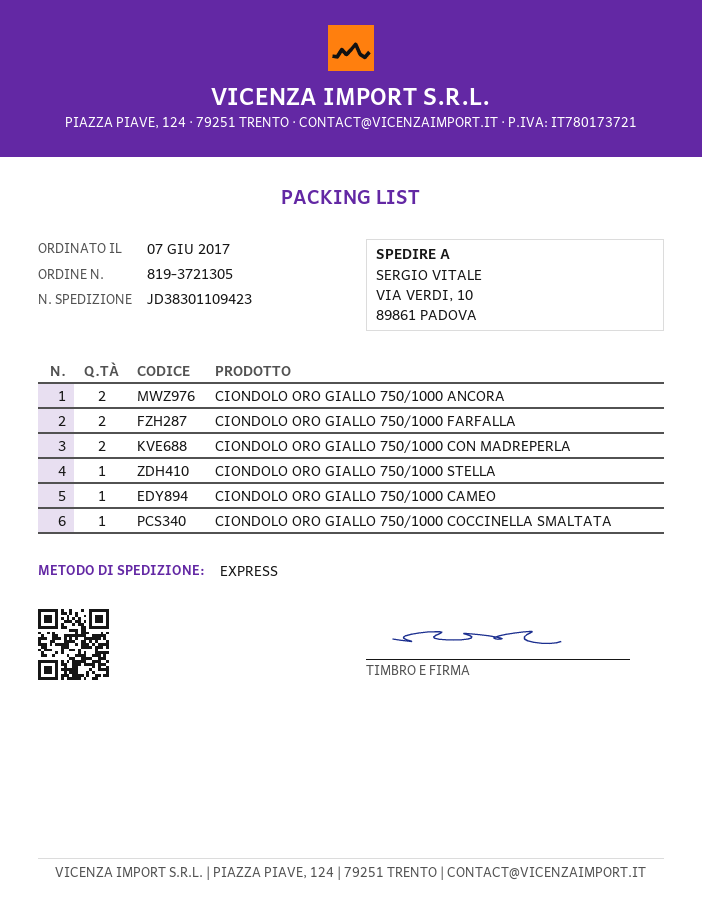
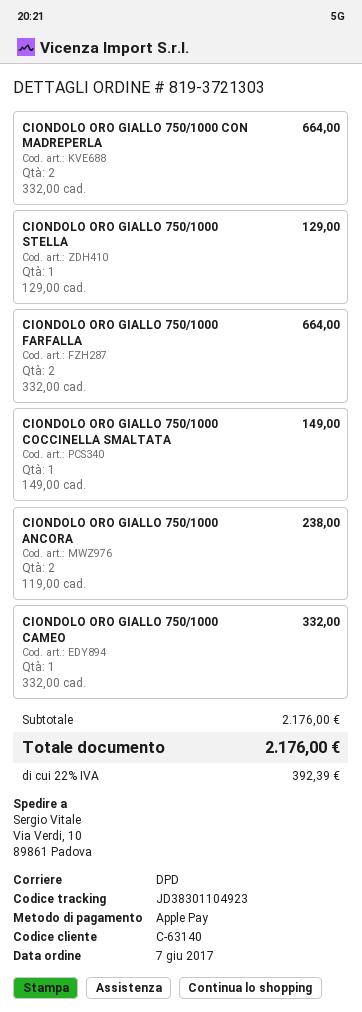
order number: 819-3721305 -> 819-3721303
shipping method: express -> DPD
tracking number: JD38301109423 -> JD38301104923

